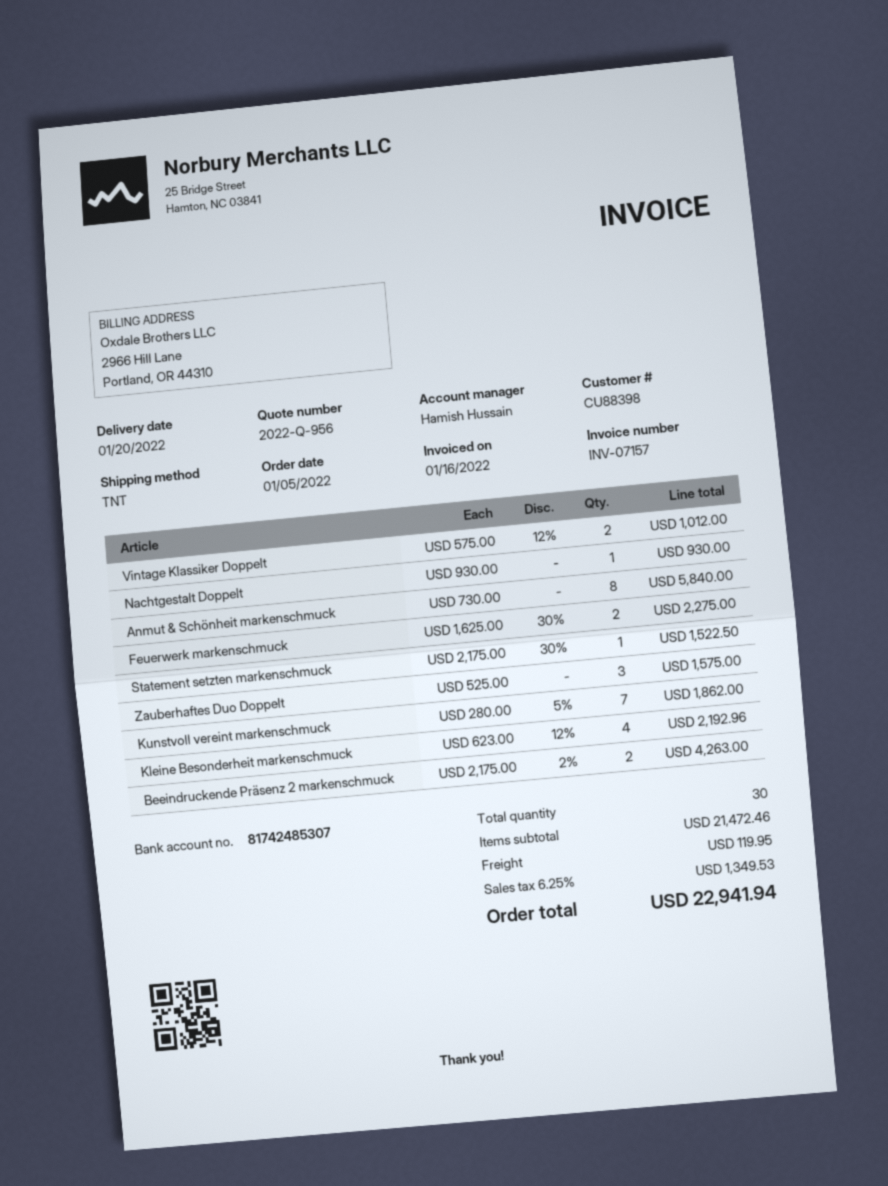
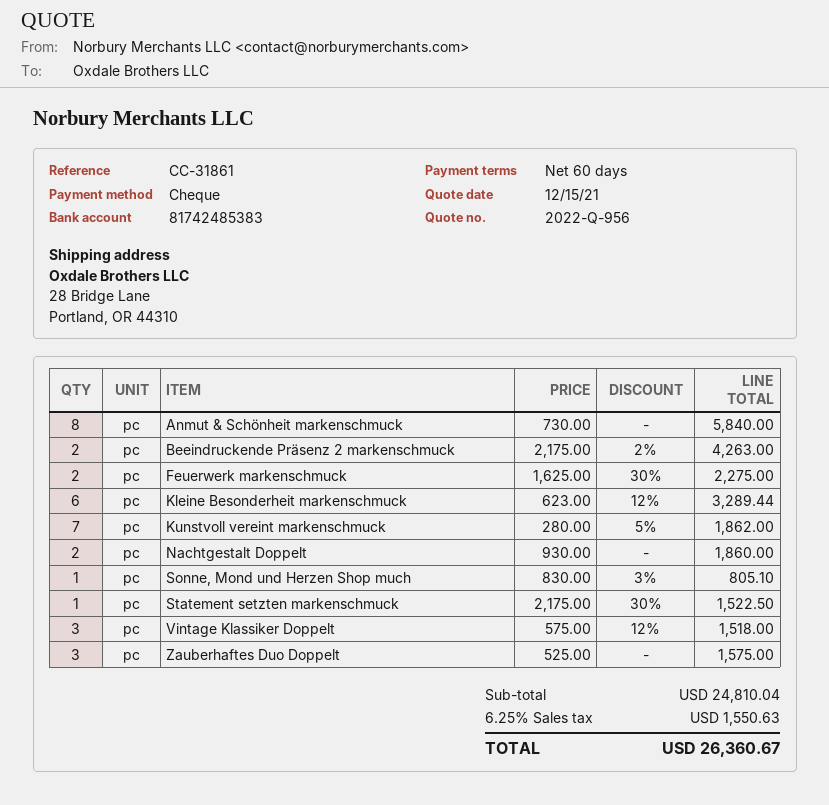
bank account: 81742485307 -> 81742485383
Vintage Klassiker Doppelt: 2 x 575.00 - 12% = 1012.00 -> 3 x 575.00 - 12% = 1518.00
Nachtgestalt Doppelt: 1 x 930.00 = 930.00 -> 2 x 930.00 = 1860.00
Kleine Besonderheit markenschmuck: 4 x 623.00 - 12% = 2192.96 -> 6 x 623.00 - 12% = 3289.44
Sonne, Mond und Herzen Shop much: none -> 1 x 830.00 - 3% = 805.10
subtotal: 21472.46 -> 24810.04
shipping: 119.95 -> none
tax: 6.25% = 1349.53 -> 6.25% = 1550.63
total: 22941.94 -> 26360.67

